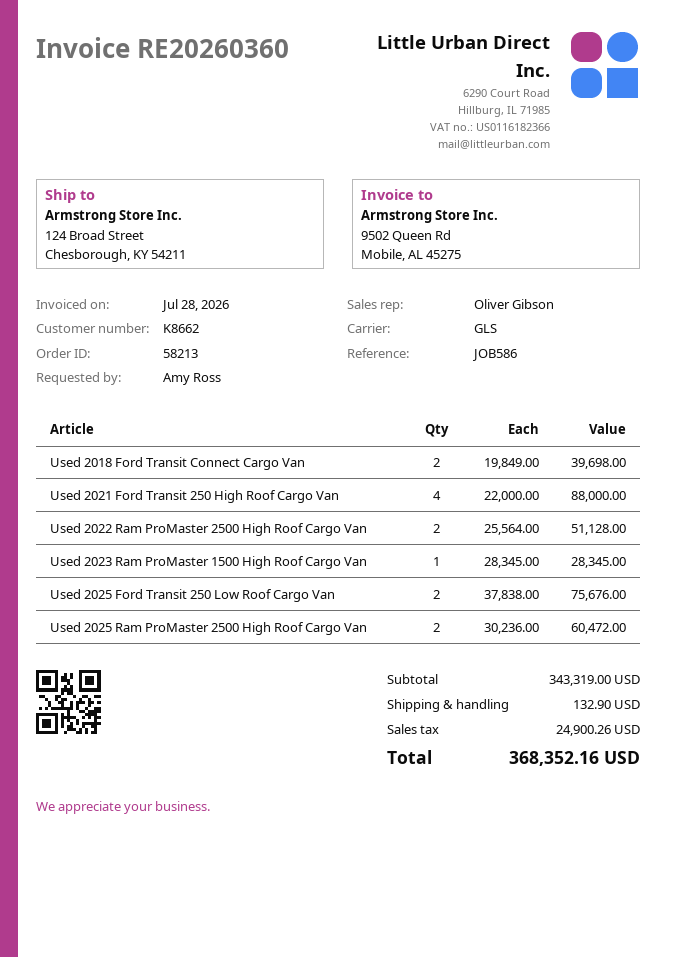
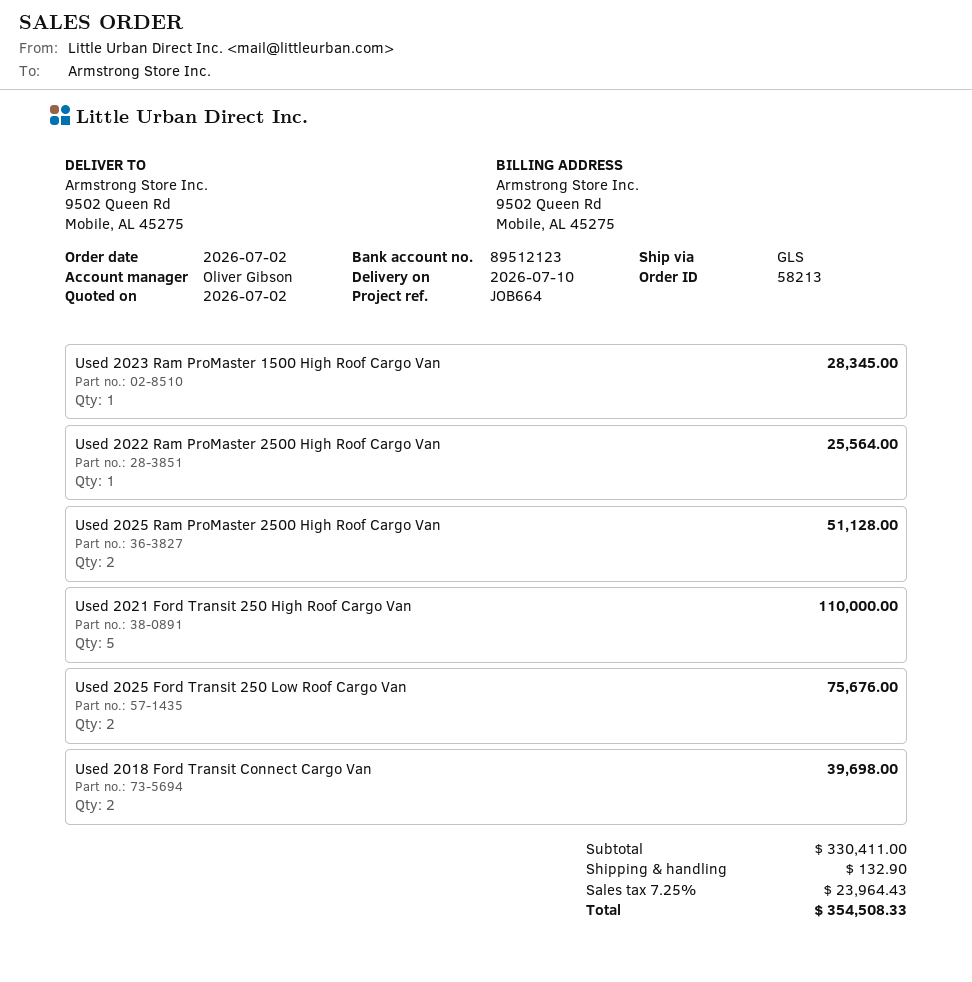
reference: JOB586 -> JOB664
ship to: 124 Broad Street, Chesborough, KY 54211 -> 9502 Queen Rd, Mobile, AL 45275
Used 2021 Ford Transit 250 High Roof Cargo Van: 4 for 88000.00 -> 5 for 110000.00
Used 2022 Ram ProMaster 2500 High Roof Cargo Van: 2 for 51128.00 -> 1 for 25564.00
Used 2025 Ram ProMaster 2500 High Roof Cargo Van: 2 for 60472.00 -> 2 for 51128.00
subtotal: 343319.00 -> 330411.00
tax: 24900.26 -> 23964.43
total: 368352.16 -> 354508.33

